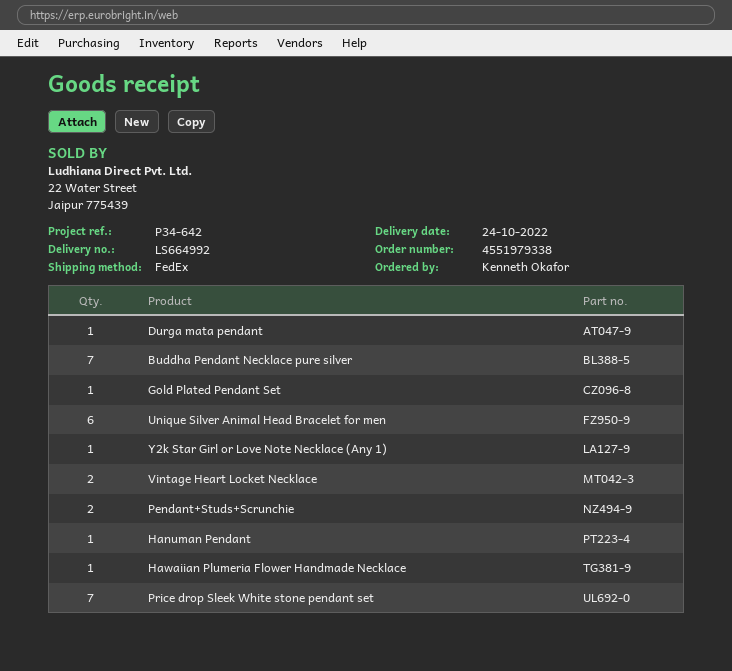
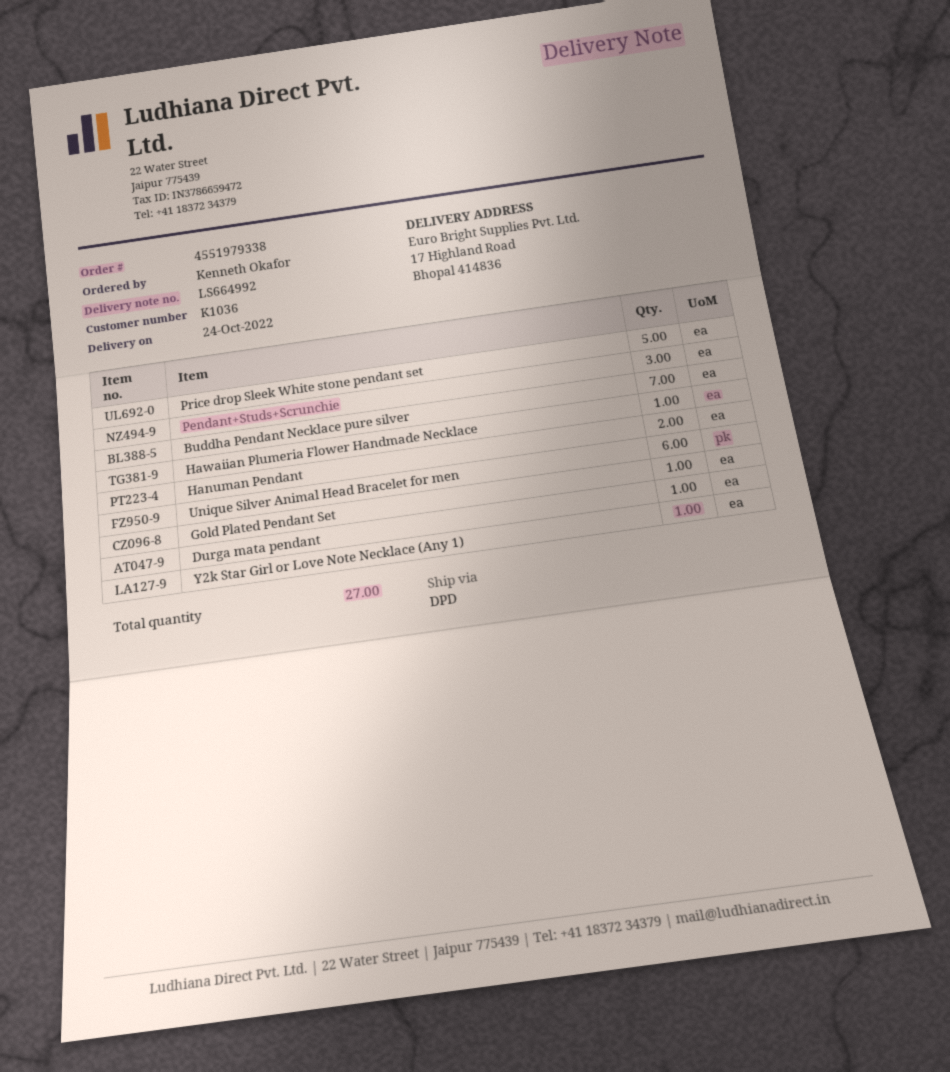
shipping method: FedEx -> DPD
Vintage Heart Locket Necklace: 2 -> none
Pendant+Studs+Scrunchie: 2 -> 3
Hanuman Pendant: 1 -> 2
Price drop Sleek White stone pendant set: 7 -> 5

